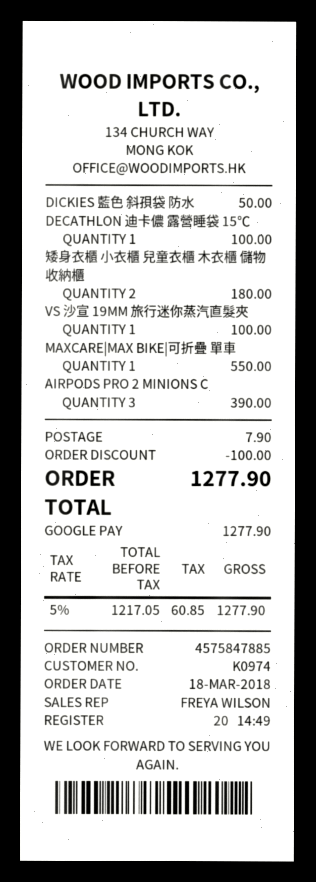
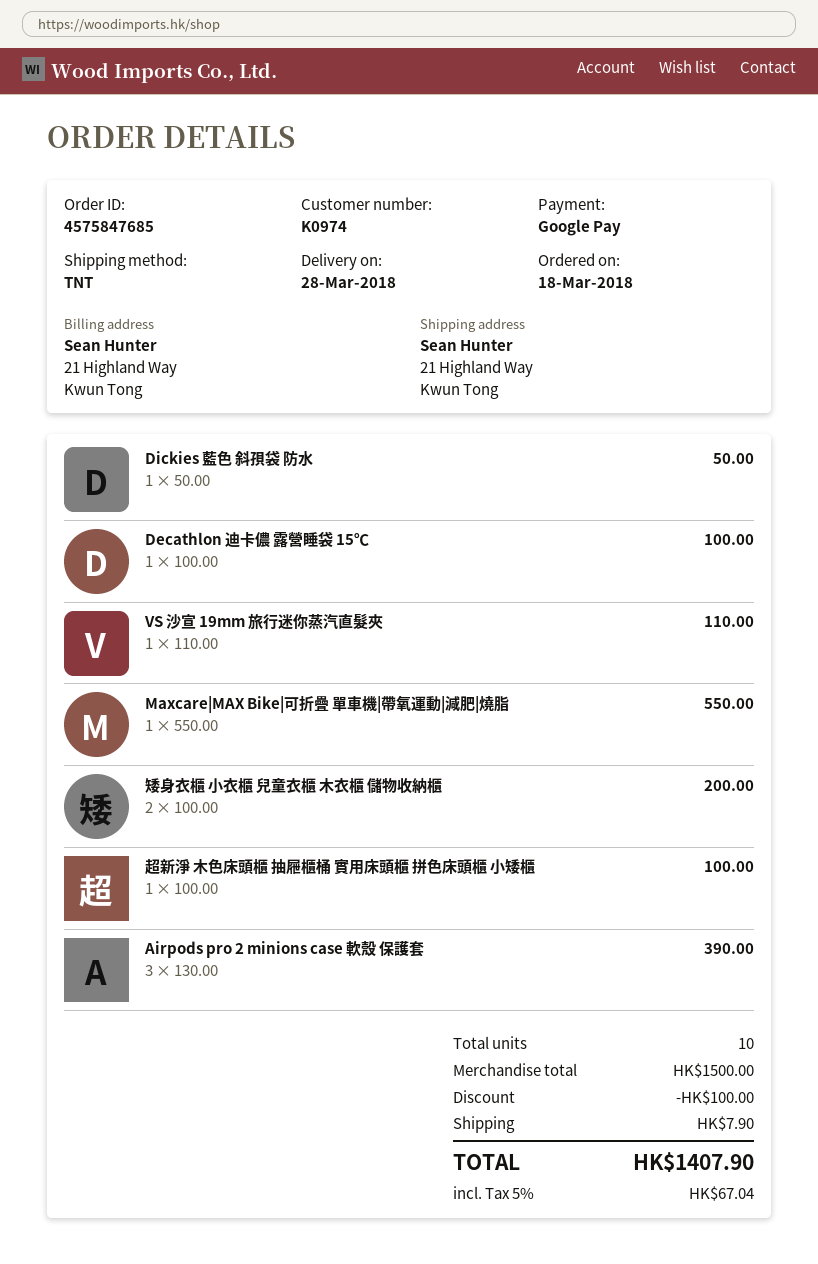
order number: 4575847885 -> 4575847685
矮身衣櫃 小衣櫃 兒童衣櫃 木衣櫃 儲物收納櫃: 2 for 180.00 -> 2 for 200.00
VS 沙宣 19MM 旅行迷你蒸汽直髮夾: 1 for 100.00 -> 1 for 110.00
超新淨 木色床頭櫃 抽屜櫃桶 實用床頭櫃 拼色床頭櫃 小矮櫃: none -> 1 for 100.00
tax: 5% = 60.85 -> 5% = 67.04
total: 1277.90 -> 1407.90

